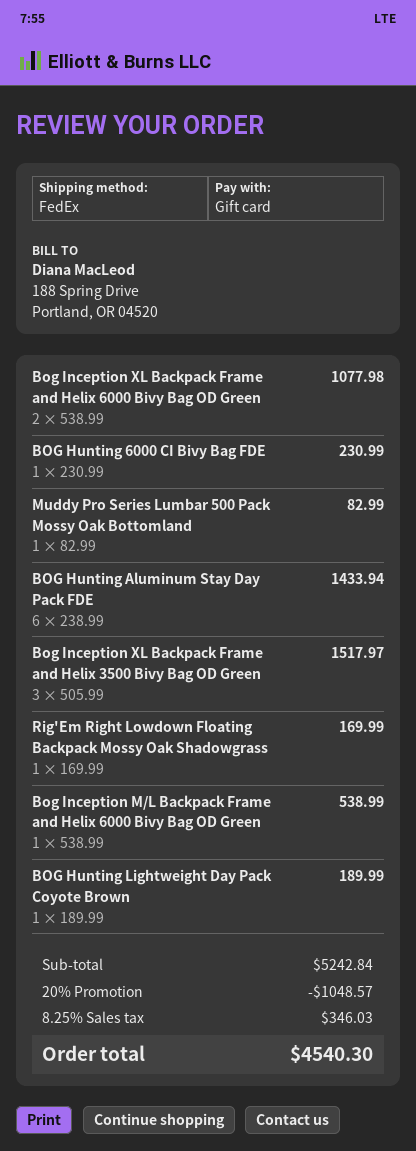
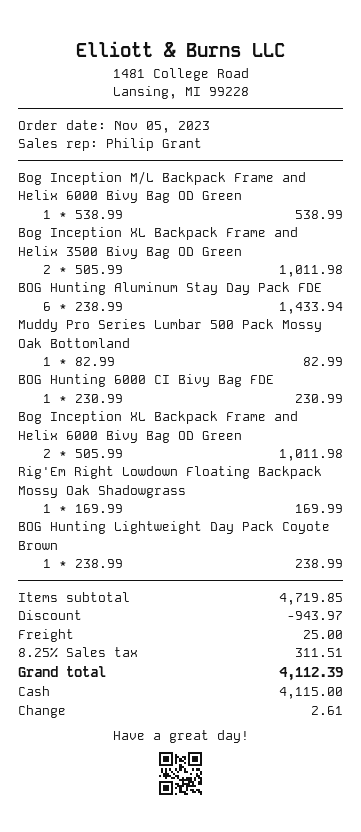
payment method: gift card -> cash
Bog Inception XL Backpack Frame and Helix 6000 Bivy Bag OD Green: 2 x 538.99 = 1077.98 -> 2 x 505.99 = 1011.98
Bog Inception XL Backpack Frame and Helix 3500 Bivy Bag OD Green: 3 x 505.99 = 1517.97 -> 2 x 505.99 = 1011.98
BOG Hunting Lightweight Day Pack Coyote Brown: 1 x 189.99 = 189.99 -> 1 x 238.99 = 238.99
subtotal: 5242.84 -> 4719.85
discount: 1048.57 -> 943.97
shipping: none -> 25.00
tax: 8.25% = 346.03 -> 8.25% = 311.51
total: 4540.30 -> 4112.39

